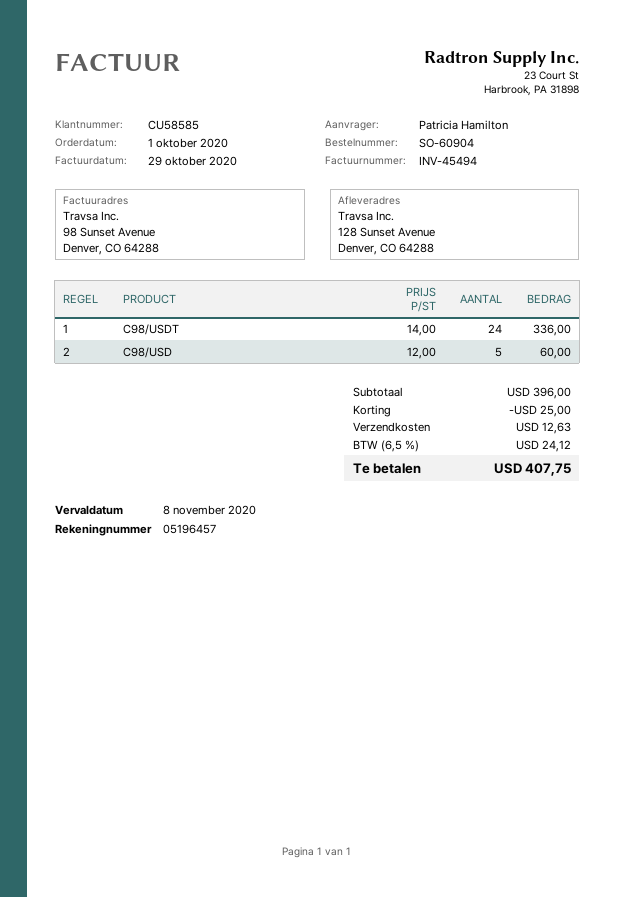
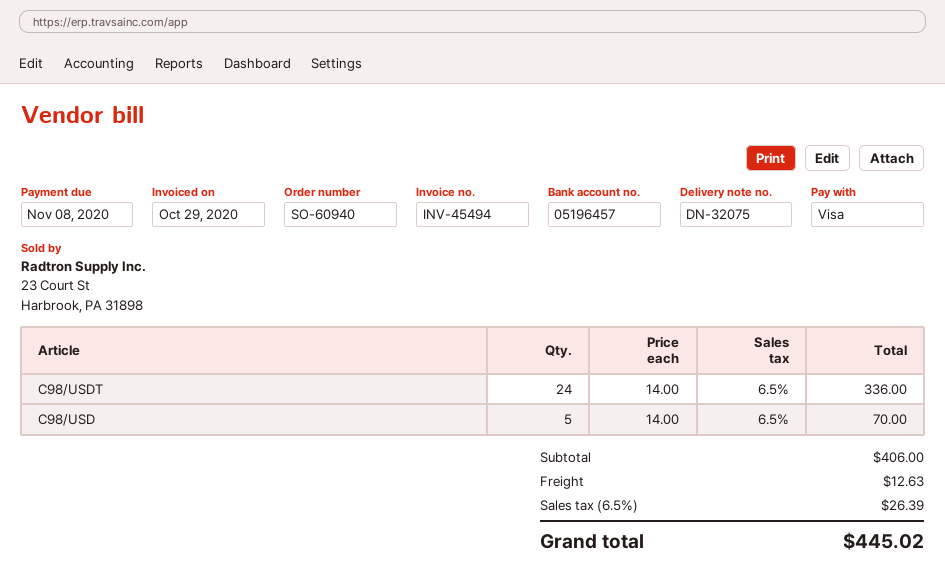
order number: SO-60904 -> SO-60940
C98/USD: 5 x 12.00 = 60.00 -> 5 x 14.00 = 70.00
subtotal: 396.00 -> 406.00
discount: 25.00 -> none
tax: 6.5% = 24.12 -> 6.5% = 26.39
total: 407.75 -> 445.02

